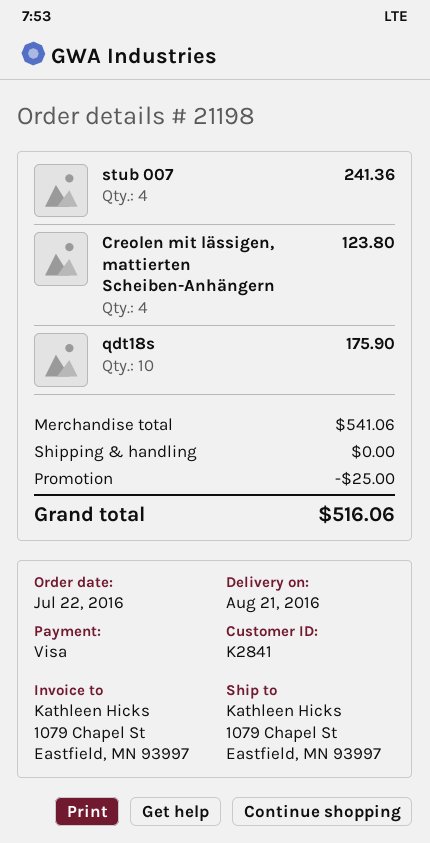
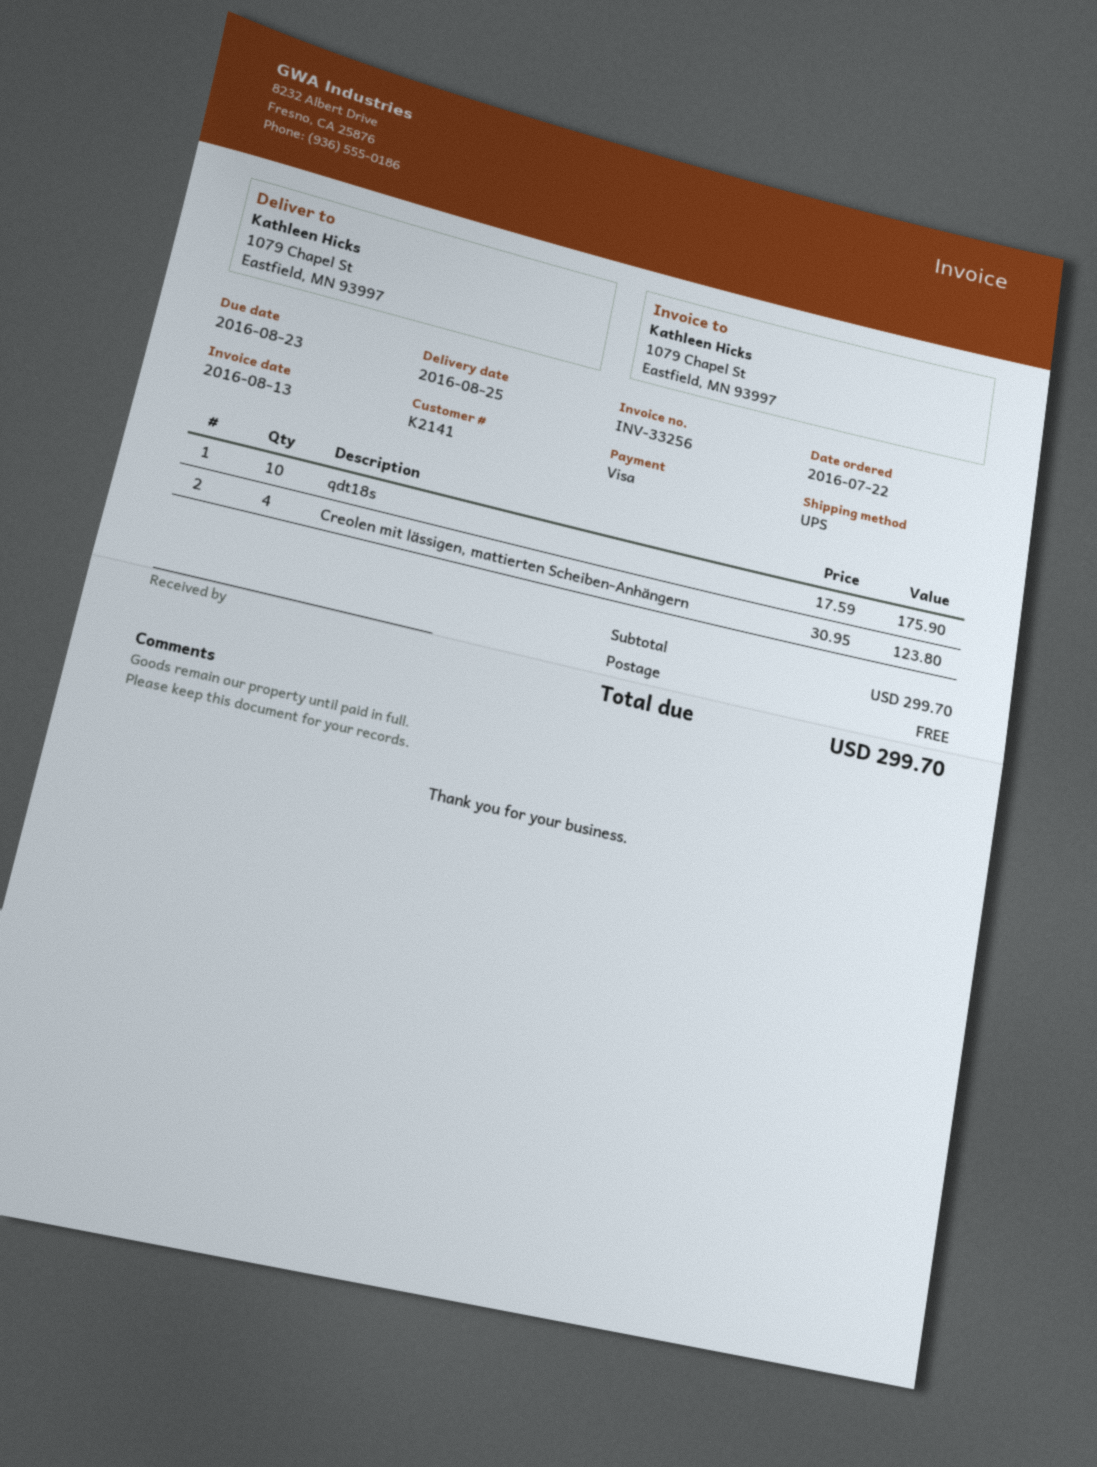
delivery date: 2016-08-21 -> 2016-08-25
customer number: K2841 -> K2141
stub 007: 4 for 241.36 -> none
subtotal: 541.06 -> 299.70
discount: 25.00 -> none
total: 516.06 -> 299.70

